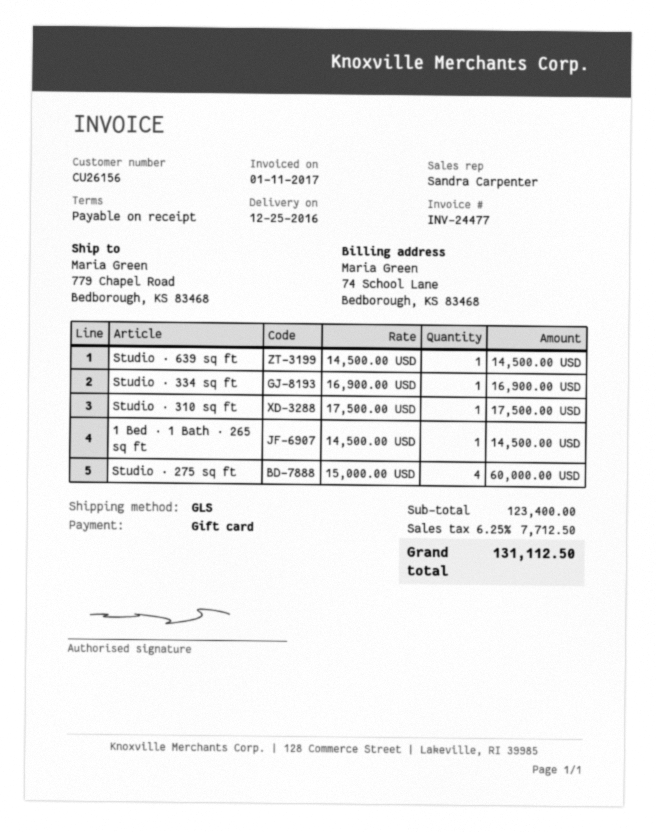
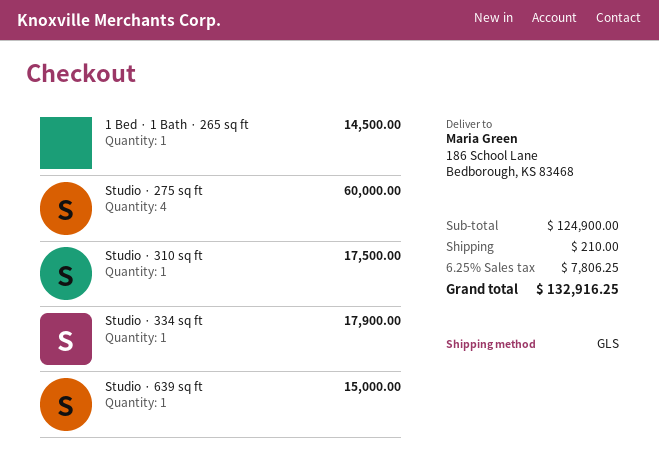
ship to: 779 Chapel Road, Bedborough, KS 83468 -> 186 School Lane, Bedborough, KS 83468
Studio · 639 sq ft: 1 for 14500.00 -> 1 for 15000.00
Studio · 334 sq ft: 1 for 16900.00 -> 1 for 17900.00
subtotal: 123400.00 -> 124900.00
shipping: none -> 210.00
tax: 6.25% = 7712.50 -> 6.25% = 7806.25
total: 131112.50 -> 132916.25

